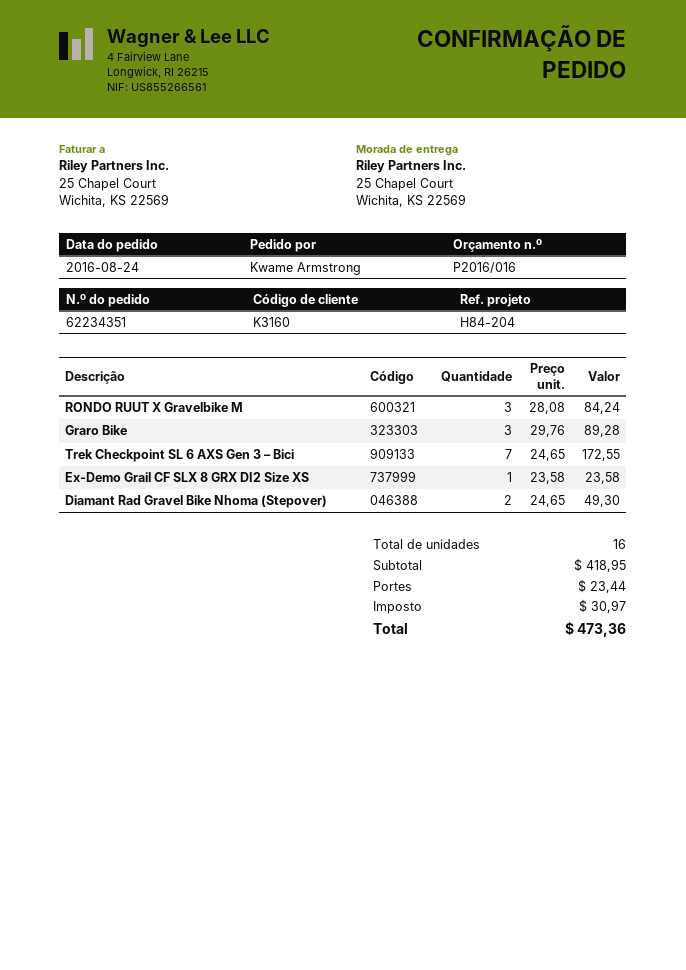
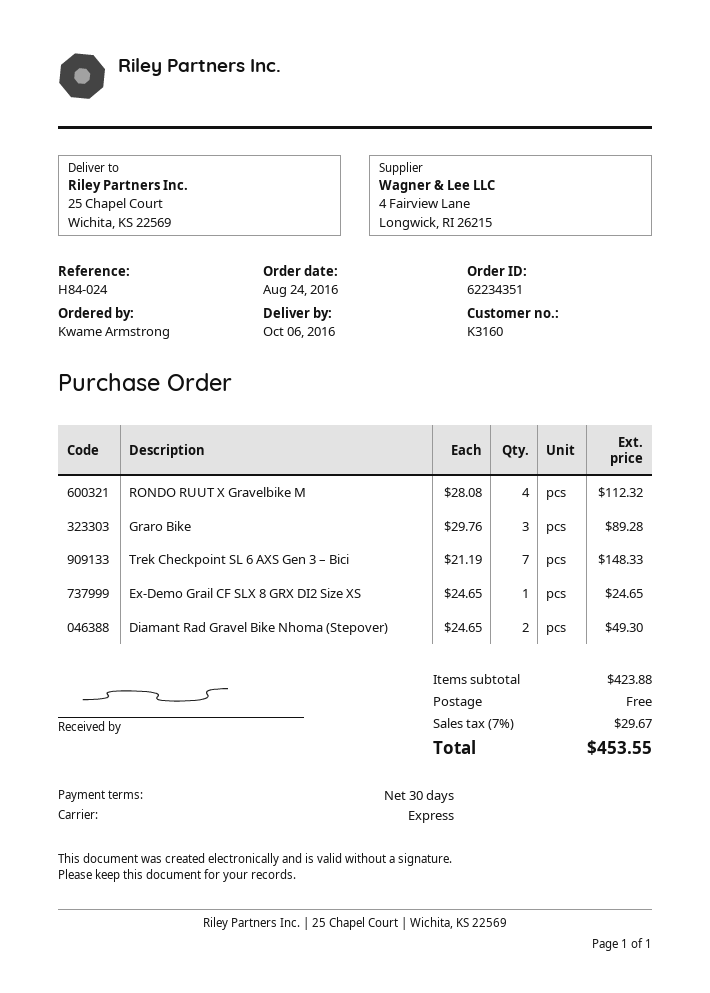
reference: H84-204 -> H84-024
RONDO RUUT X Gravelbike M: 3 x 28.08 = 84.24 -> 4 x 28.08 = 112.32
Trek Checkpoint SL 6 AXS Gen 3 – Bici: 7 x 24.65 = 172.55 -> 7 x 21.19 = 148.33
Ex-Demo Grail CF SLX 8 GRX DI2 Size XS: 1 x 23.58 = 23.58 -> 1 x 24.65 = 24.65
subtotal: 418.95 -> 423.88
shipping: 23.44 -> 0.00
tax: 30.97 -> 29.67
total: 473.36 -> 453.55

